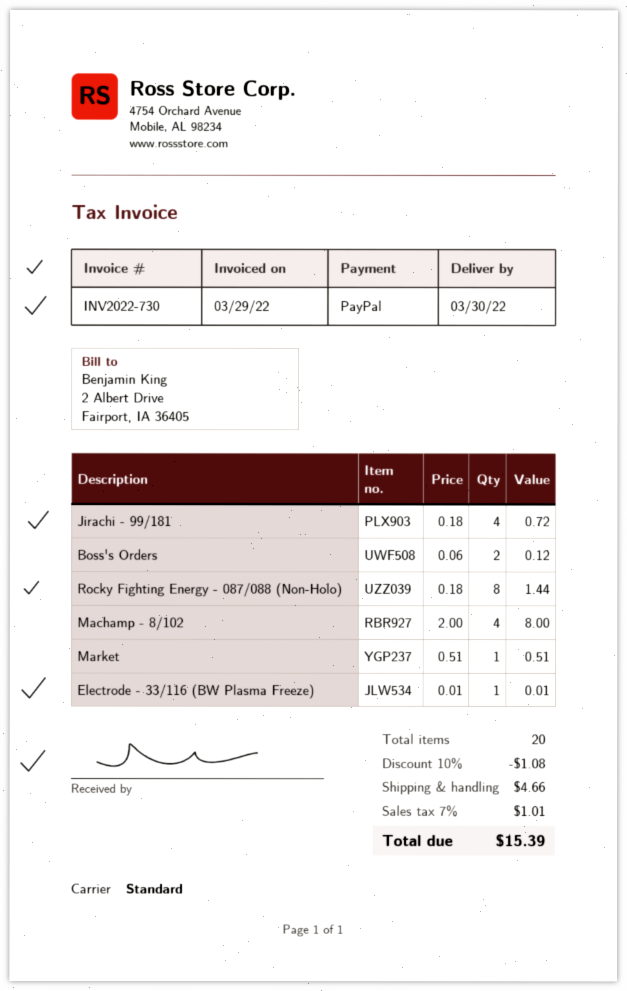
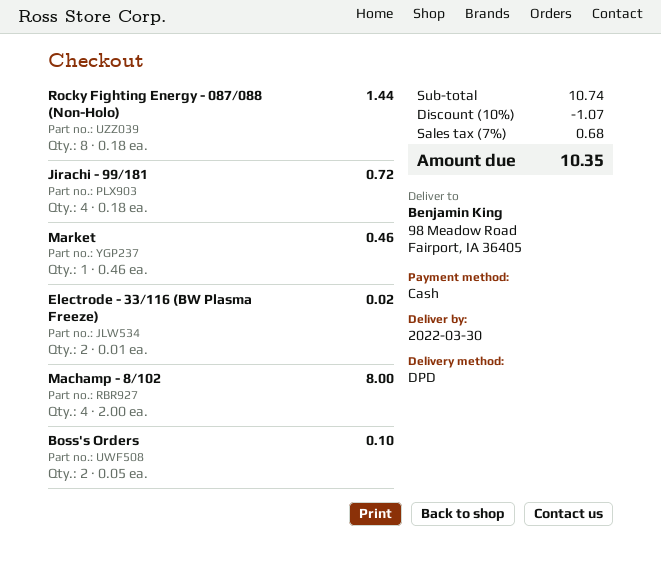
payment method: PayPal -> cash
shipping method: standard -> DPD
Boss's Orders: 2 x 0.06 = 0.12 -> 2 x 0.05 = 0.10
Market: 1 x 0.51 = 0.51 -> 1 x 0.46 = 0.46
Electrode - 33/116 (BW Plasma Freeze): 1 x 0.01 = 0.01 -> 2 x 0.01 = 0.02
discount: 10% = 1.08 -> 10% = 1.07
shipping: 4.66 -> none
tax: 7% = 1.01 -> 7% = 0.68
total: 15.39 -> 10.35

